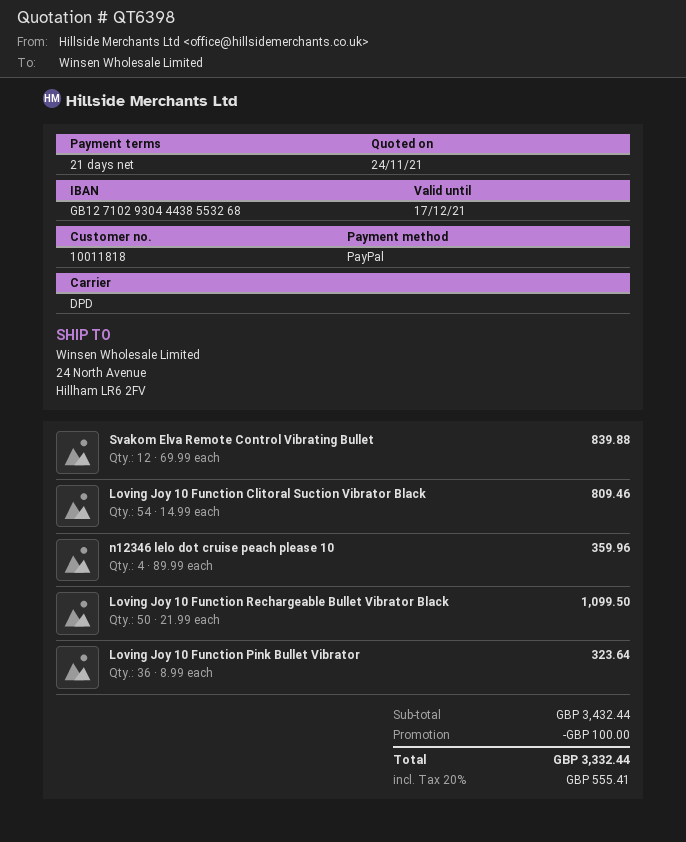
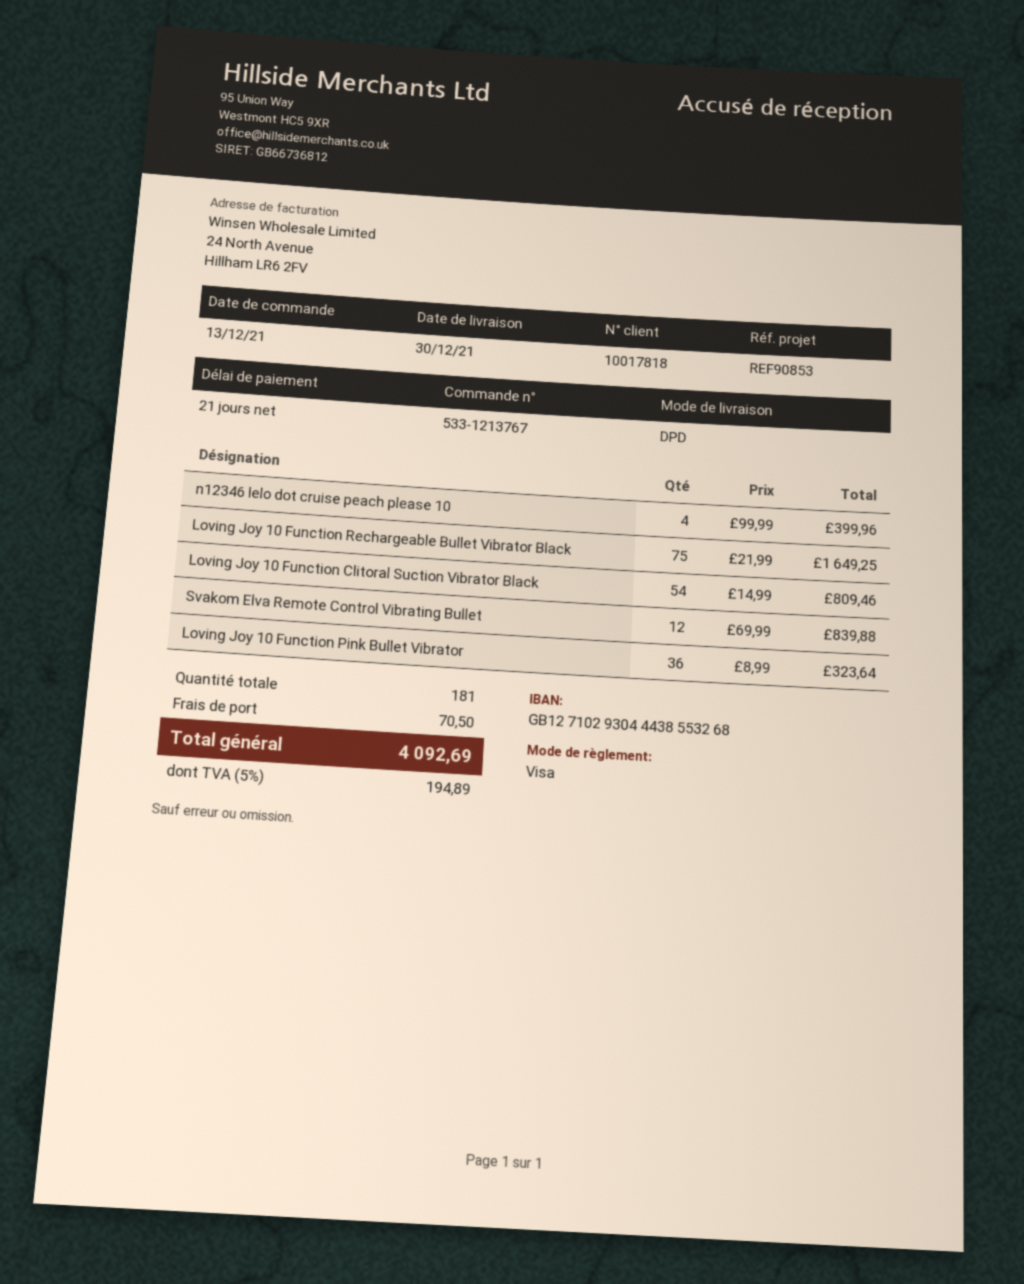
customer number: 10011818 -> 10017818
payment method: PayPal -> Visa
n12346 lelo dot cruise peach please 10: 4 x 89.99 = 359.96 -> 4 x 99.99 = 399.96
Loving Joy 10 Function Rechargeable Bullet Vibrator Black: 50 x 21.99 = 1099.50 -> 75 x 21.99 = 1649.25
discount: 100.00 -> none
shipping: none -> 70.50
tax: 20% = 555.41 -> 5% = 194.89
total: 3332.44 -> 4092.69

